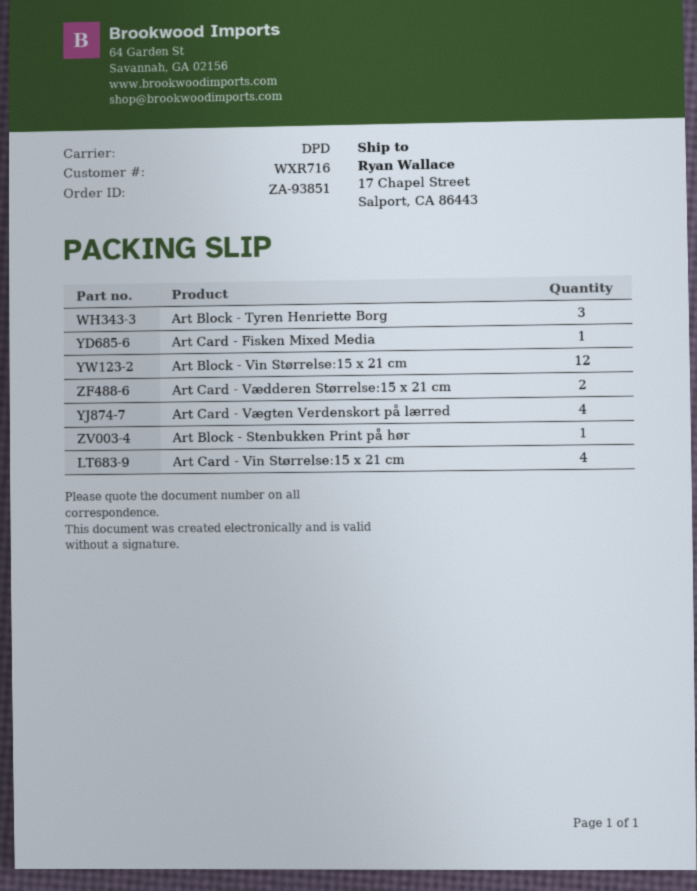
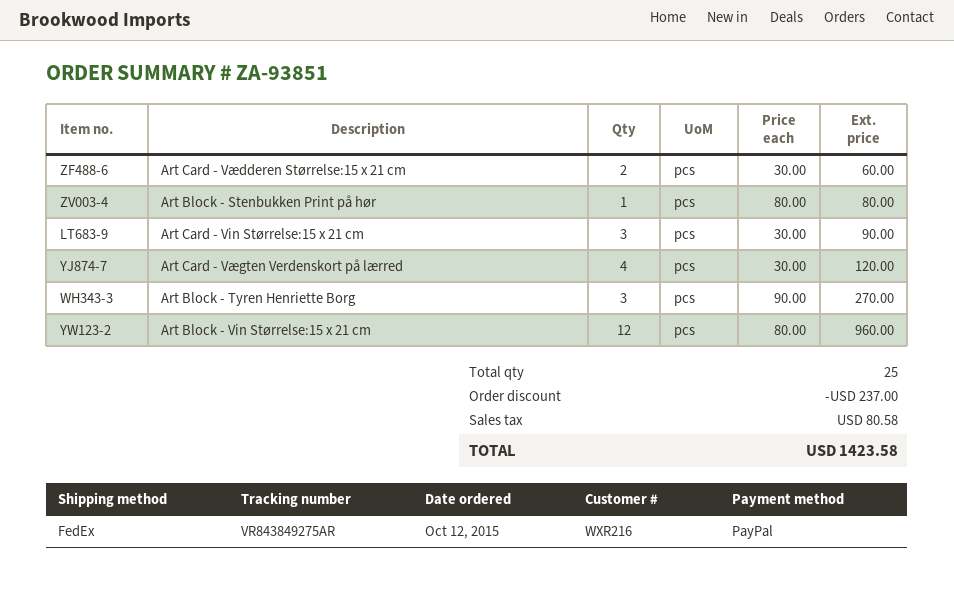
customer number: WXR716 -> WXR216
shipping method: DPD -> FedEx
Art Card - Fisken Mixed Media: 1 -> none
Art Card - Vin Størrelse:15 x 21 cm: 4 -> 3

